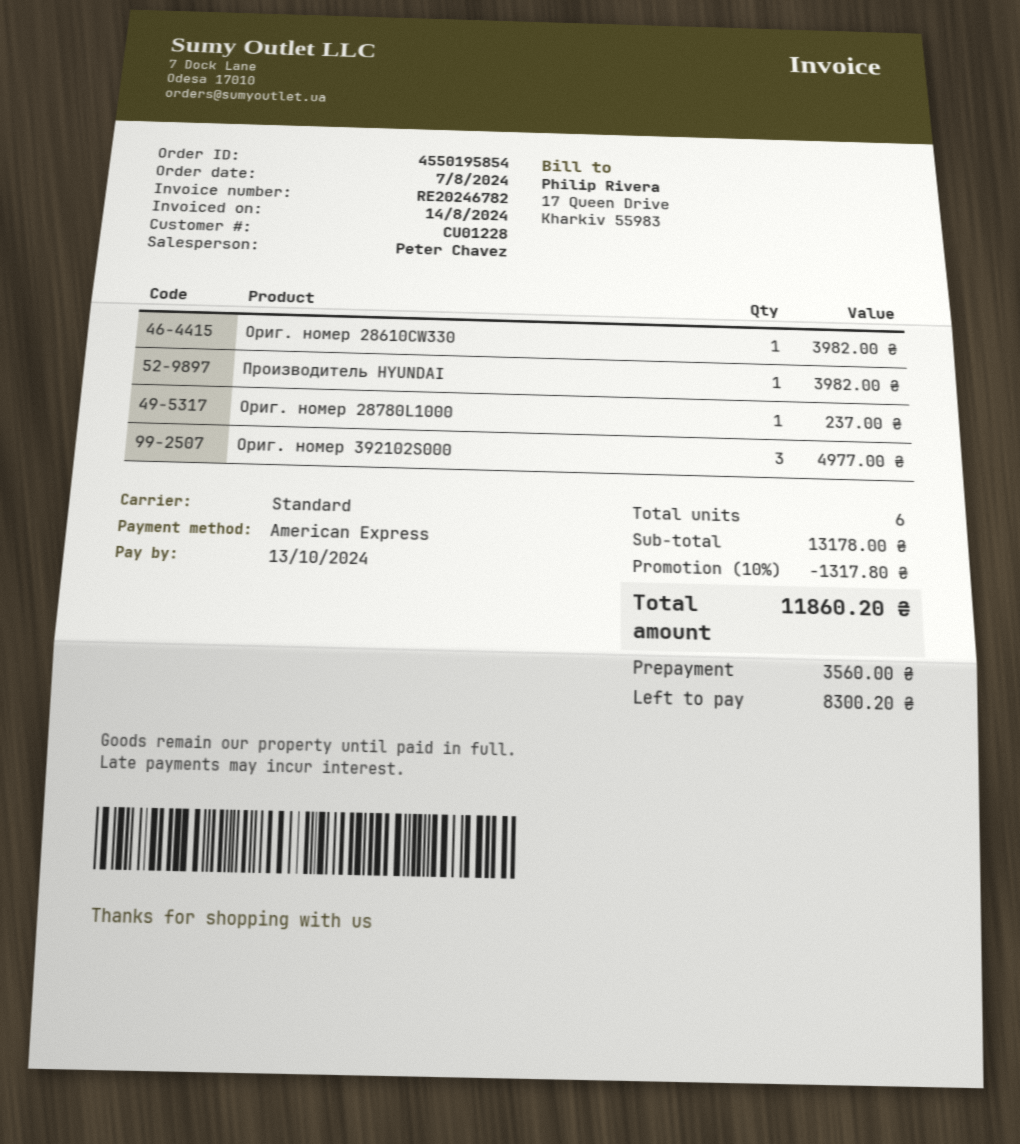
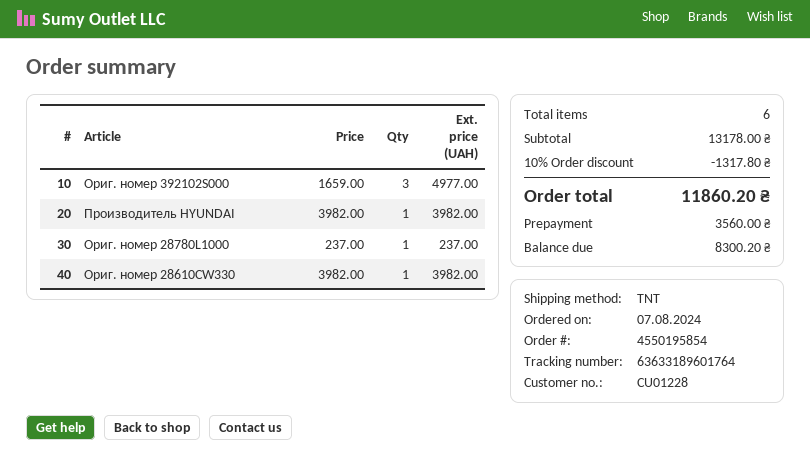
shipping method: standard -> TNT

